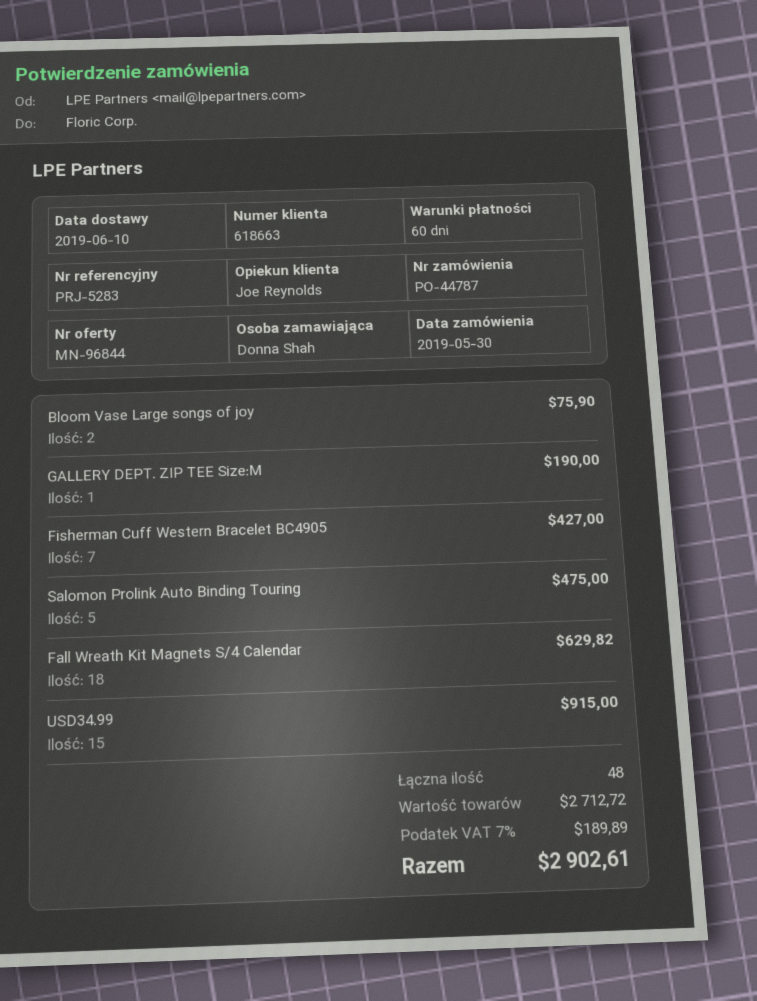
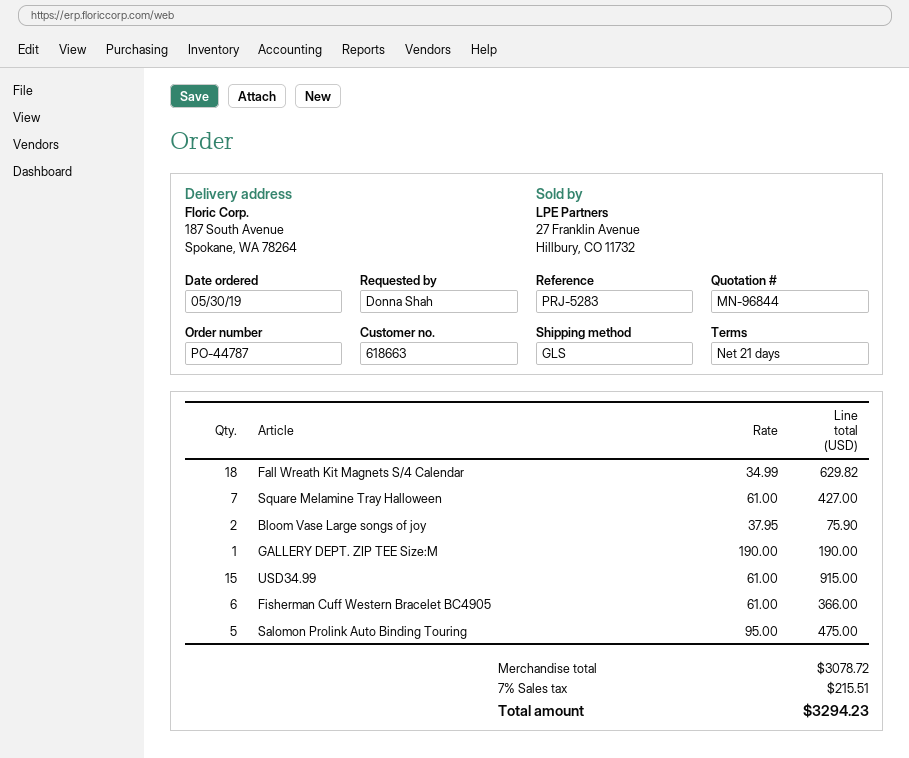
payment terms: 60 days -> 21 days
Fisherman Cuff Western Bracelet BC4905: 7 for 427.00 -> 6 for 366.00
Square Melamine Tray Halloween: none -> 7 for 427.00
subtotal: 2712.72 -> 3078.72
tax: 7% = 189.89 -> 7% = 215.51
total: 2902.61 -> 3294.23

